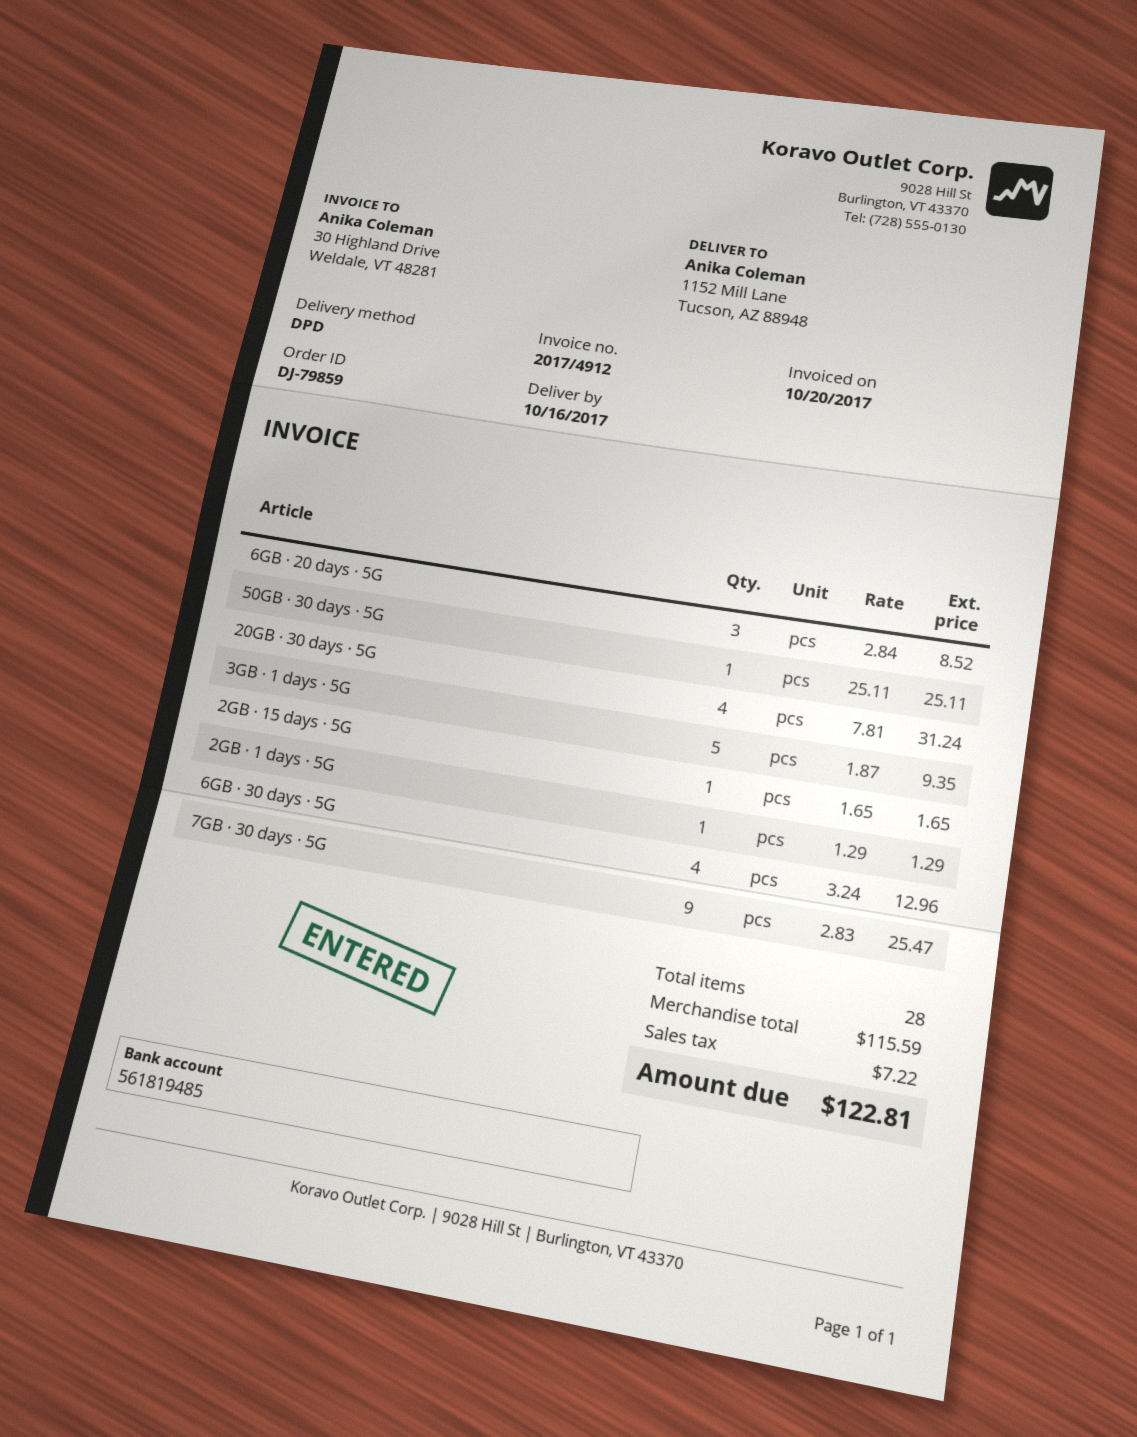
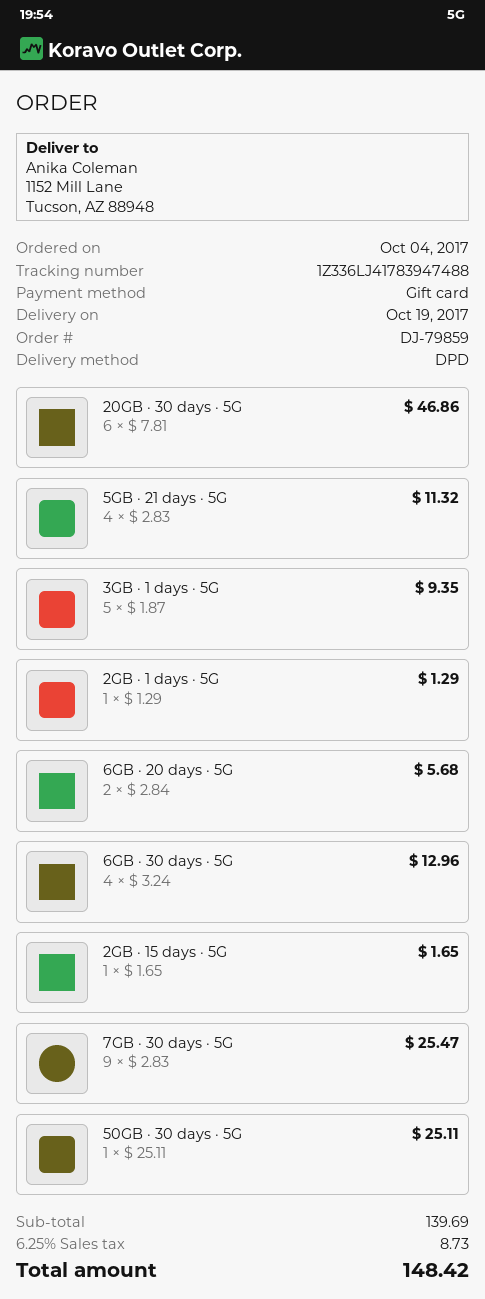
delivery date: 2017-10-16 -> 2017-10-19
6GB · 20 days · 5G: 3 x 2.84 = 8.52 -> 2 x 2.84 = 5.68
20GB · 30 days · 5G: 4 x 7.81 = 31.24 -> 6 x 7.81 = 46.86
5GB · 21 days · 5G: none -> 4 x 2.83 = 11.32
subtotal: 115.59 -> 139.69
tax: 7.22 -> 8.73
total: 122.81 -> 148.42

